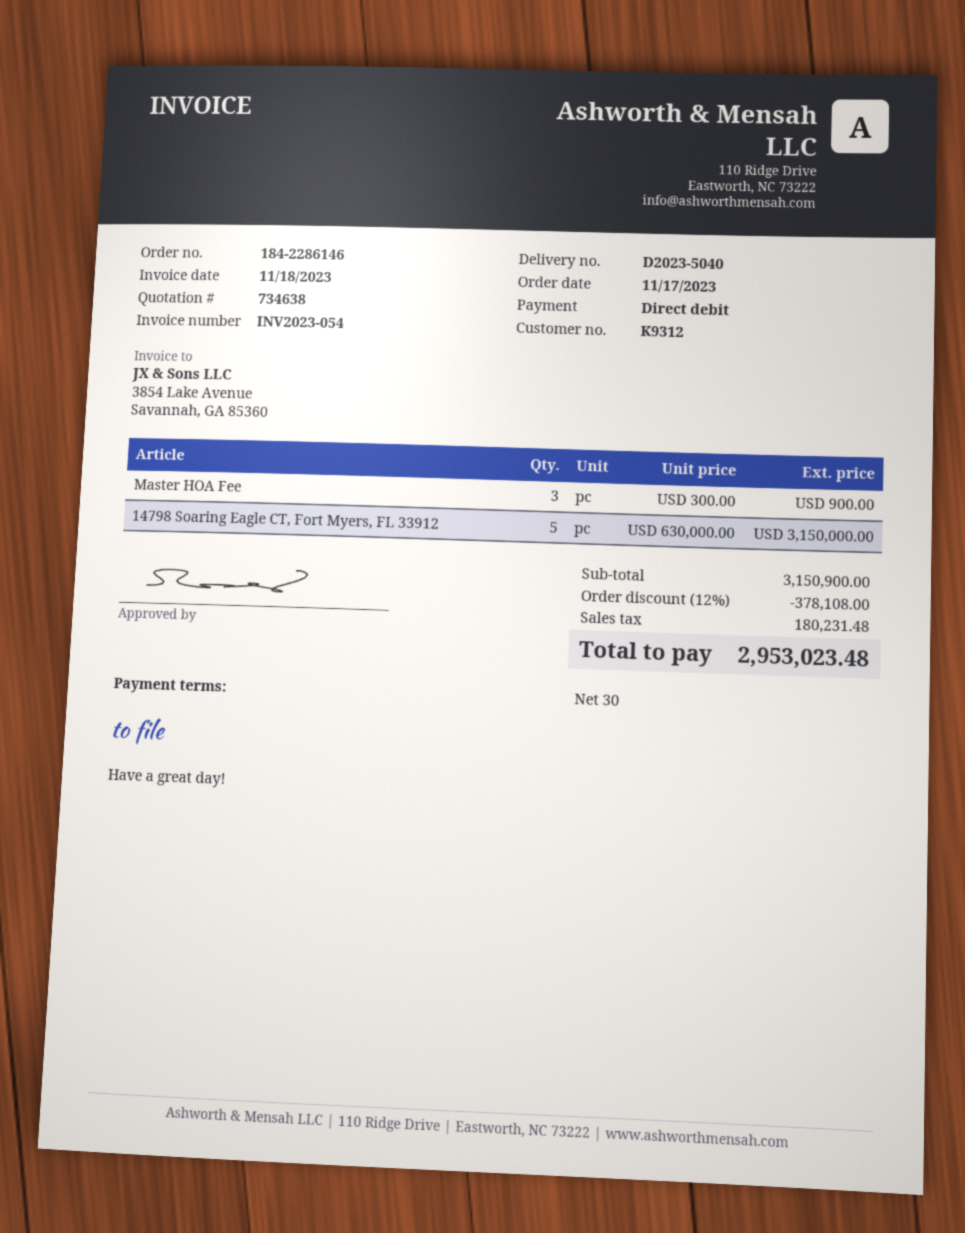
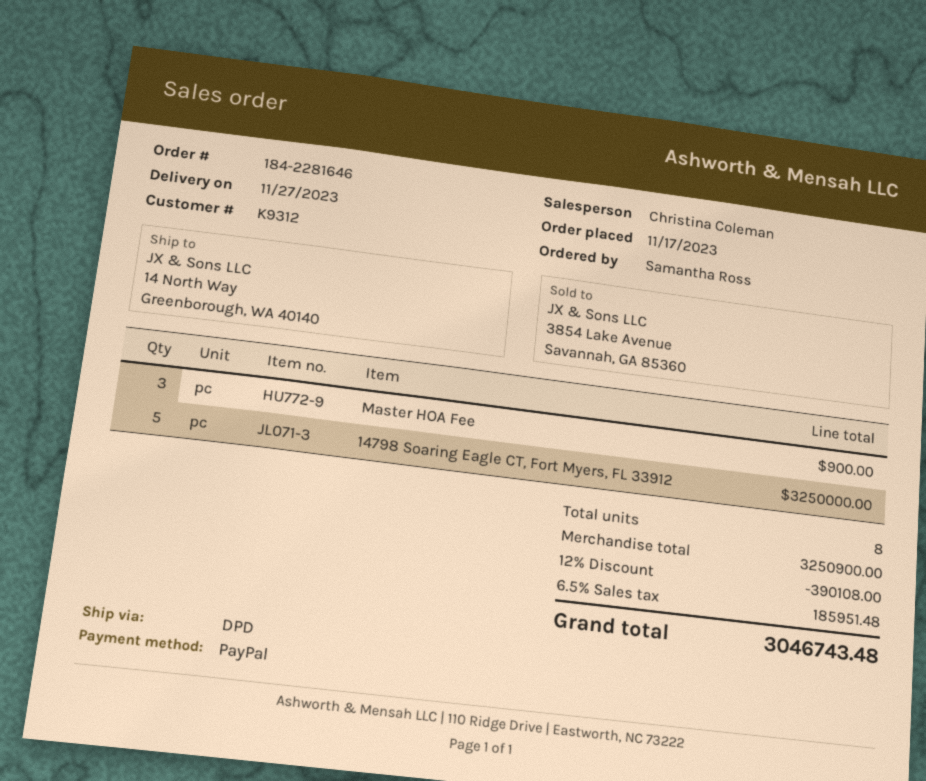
order number: 184-2286146 -> 184-2281646
payment method: direct debit -> PayPal
14798 Soaring Eagle CT, Fort Myers, FL 33912: 5 for 3150000.00 -> 5 for 3250000.00
subtotal: 3150900.00 -> 3250900.00
discount: 12% = 378108.00 -> 12% = 390108.00
tax: 180231.48 -> 185951.48
total: 2953023.48 -> 3046743.48

